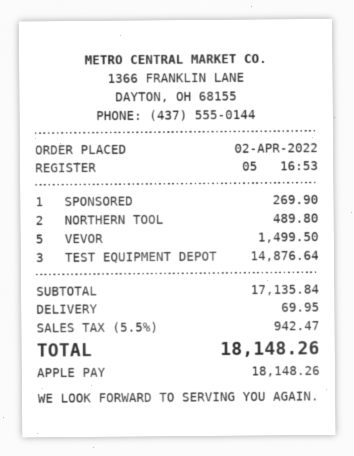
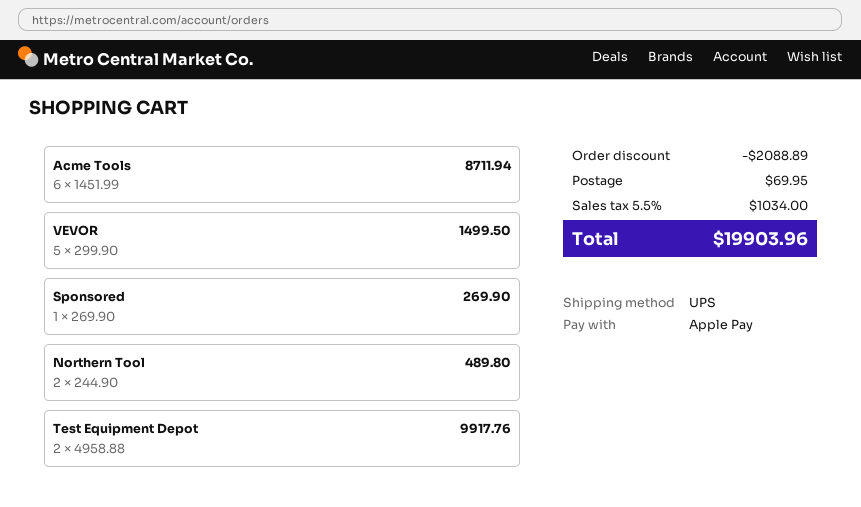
TEST EQUIPMENT DEPOT: 3 for 14876.64 -> 2 for 9917.76
Acme Tools: none -> 6 for 8711.94
discount: none -> 2088.89
tax: 5.5% = 942.47 -> 5.5% = 1034.00
total: 18148.26 -> 19903.96

